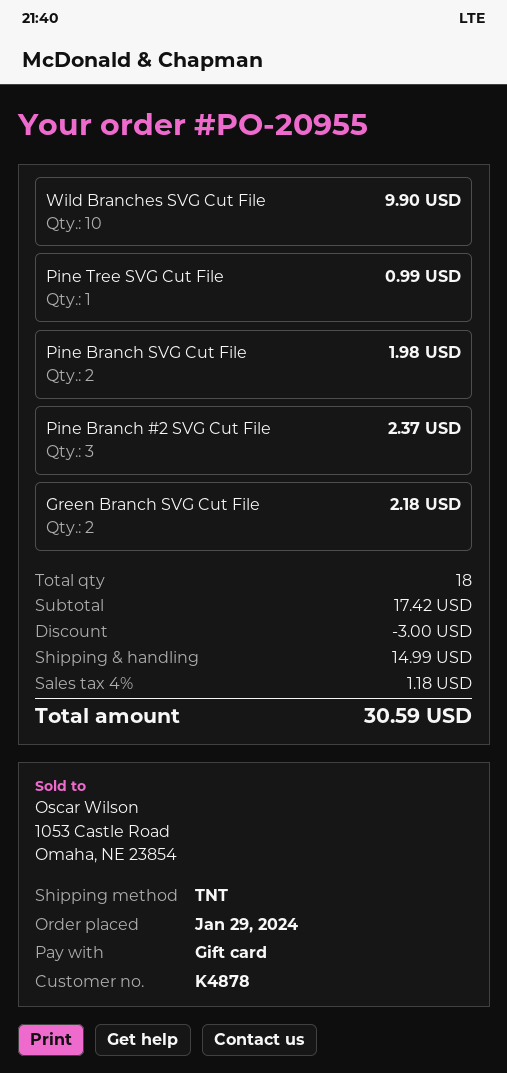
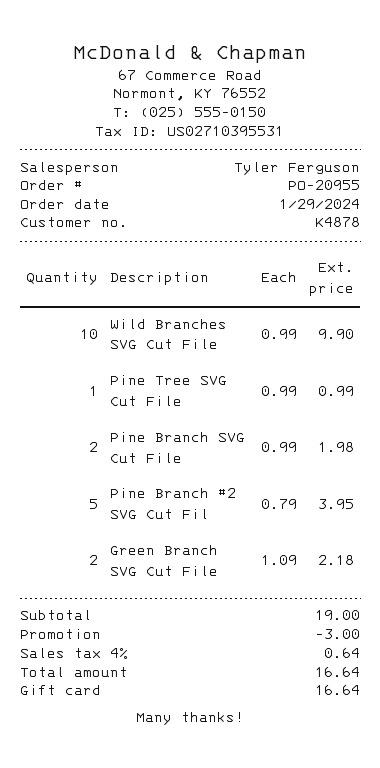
Pine Branch #2 SVG Cut File: 3 for 2.37 -> 5 for 3.95
subtotal: 17.42 -> 19.00
shipping: 14.99 -> none
tax: 4% = 1.18 -> 4% = 0.64
total: 30.59 -> 16.64

